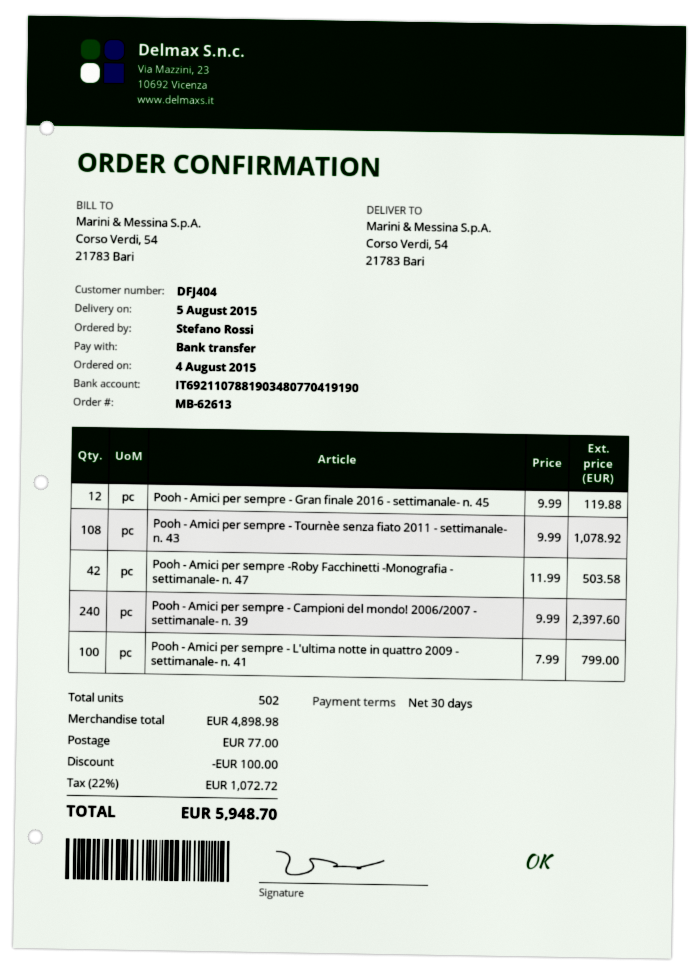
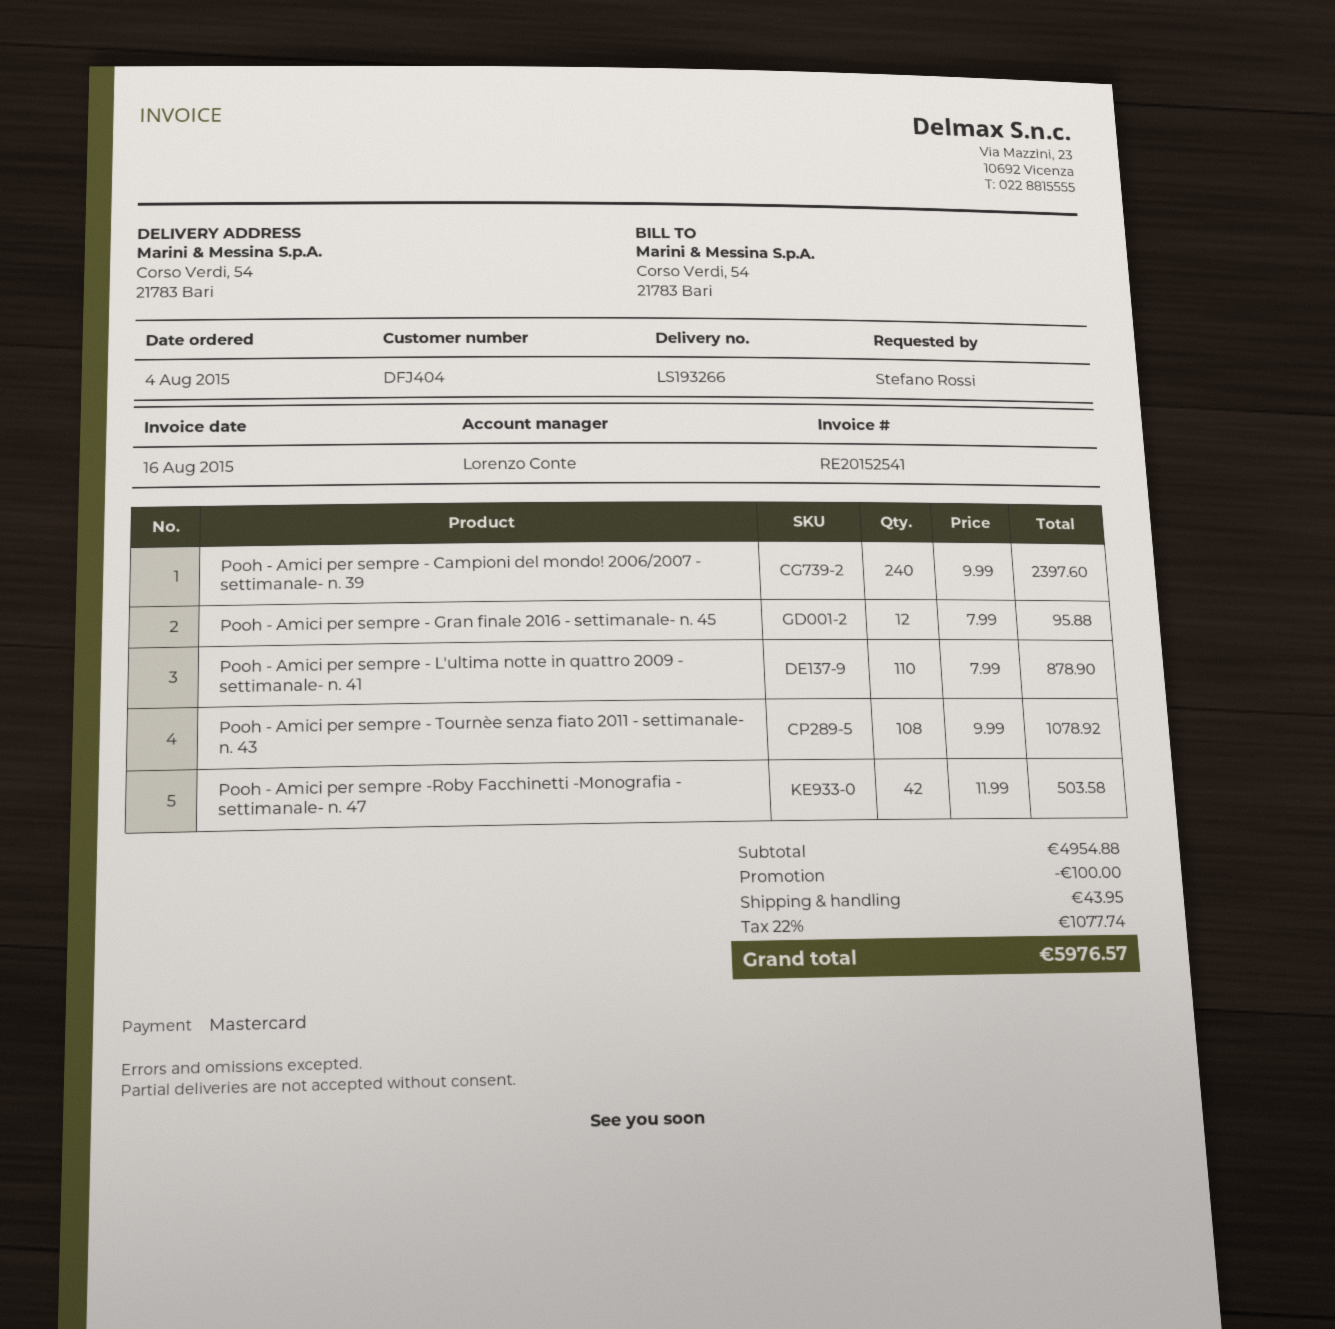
payment method: bank transfer -> Mastercard
Pooh - Amici per sempre - Gran finale 2016 - settimanale- n. 45: 12 x 9.99 = 119.88 -> 12 x 7.99 = 95.88
Pooh - Amici per sempre - L'ultima notte in quattro 2009 - settimanale- n. 41: 100 x 7.99 = 799.00 -> 110 x 7.99 = 878.90
subtotal: 4898.98 -> 4954.88
shipping: 77.00 -> 43.95
tax: 22% = 1072.72 -> 22% = 1077.74
total: 5948.70 -> 5976.57

